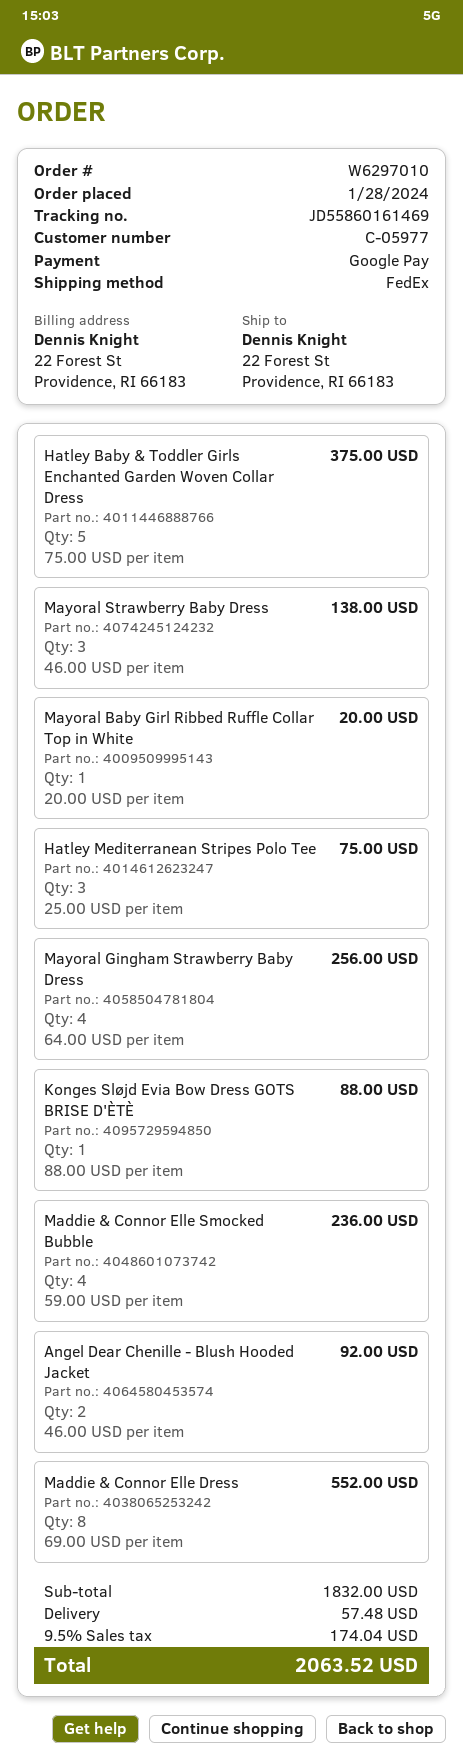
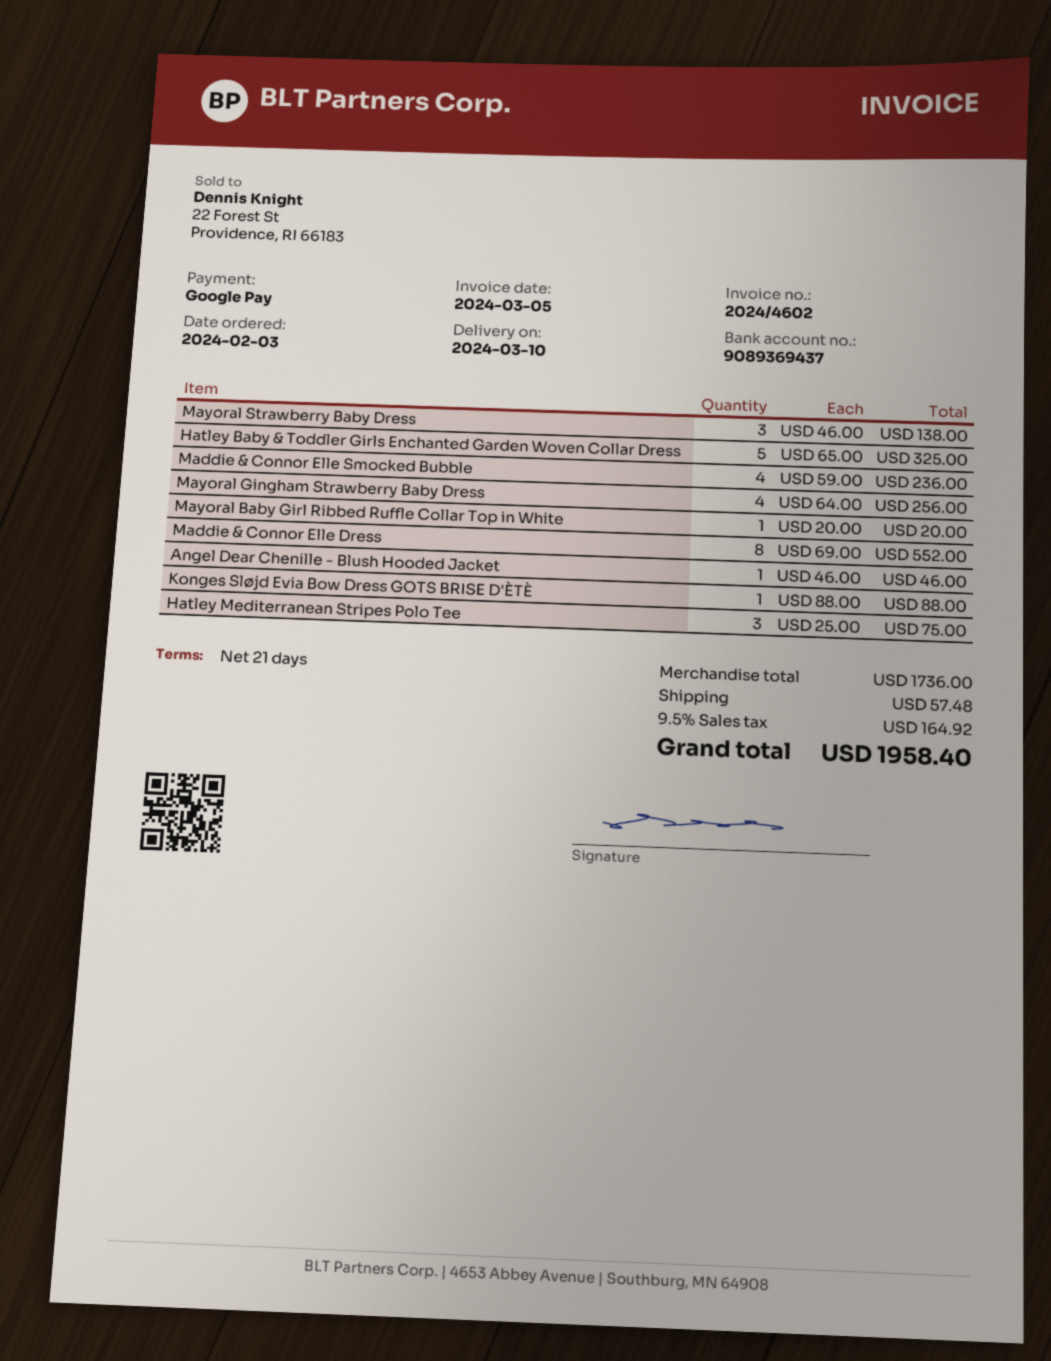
order date: 2024-01-28 -> 2024-02-03
Hatley Baby & Toddler Girls Enchanted Garden Woven Collar Dress: 5 x 75.00 = 375.00 -> 5 x 65.00 = 325.00
Angel Dear Chenille - Blush Hooded Jacket: 2 x 46.00 = 92.00 -> 1 x 46.00 = 46.00
subtotal: 1832.00 -> 1736.00
tax: 9.5% = 174.04 -> 9.5% = 164.92
total: 2063.52 -> 1958.40

